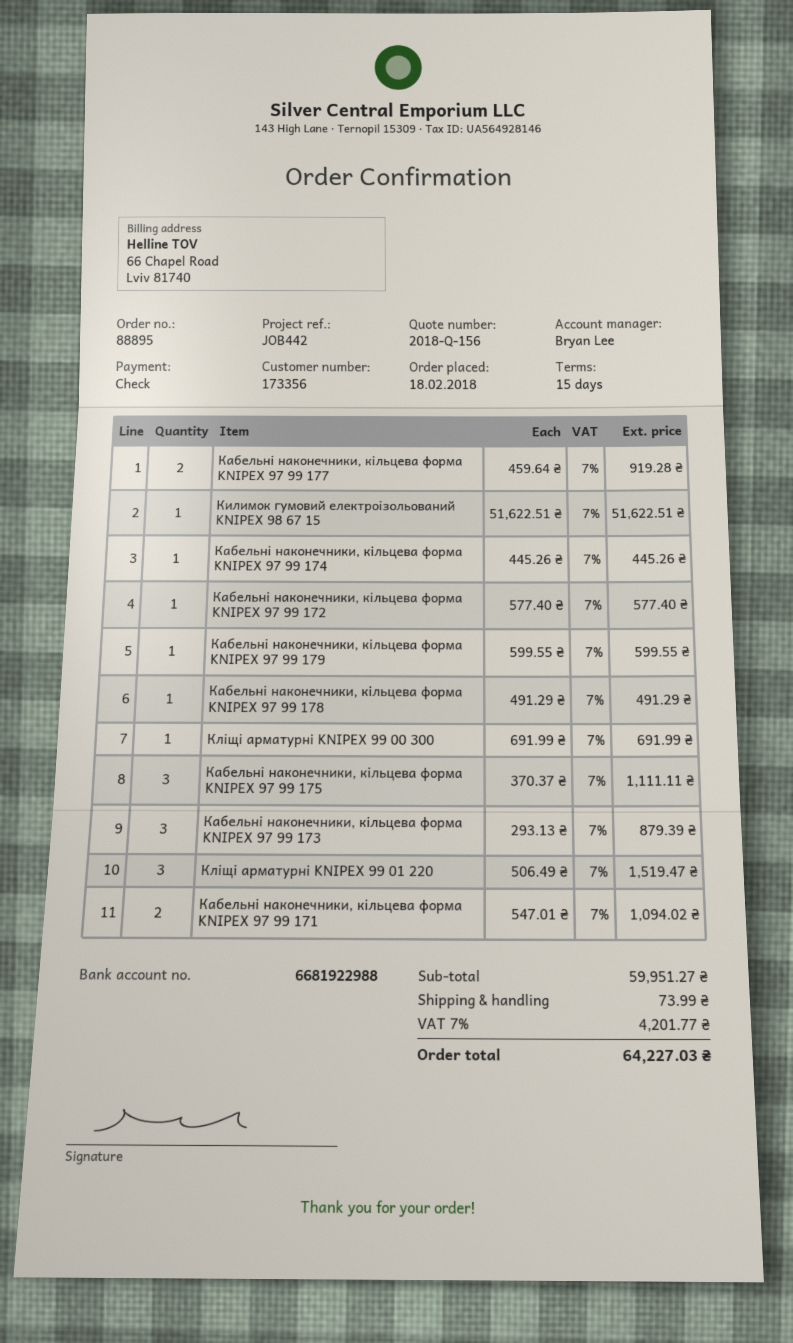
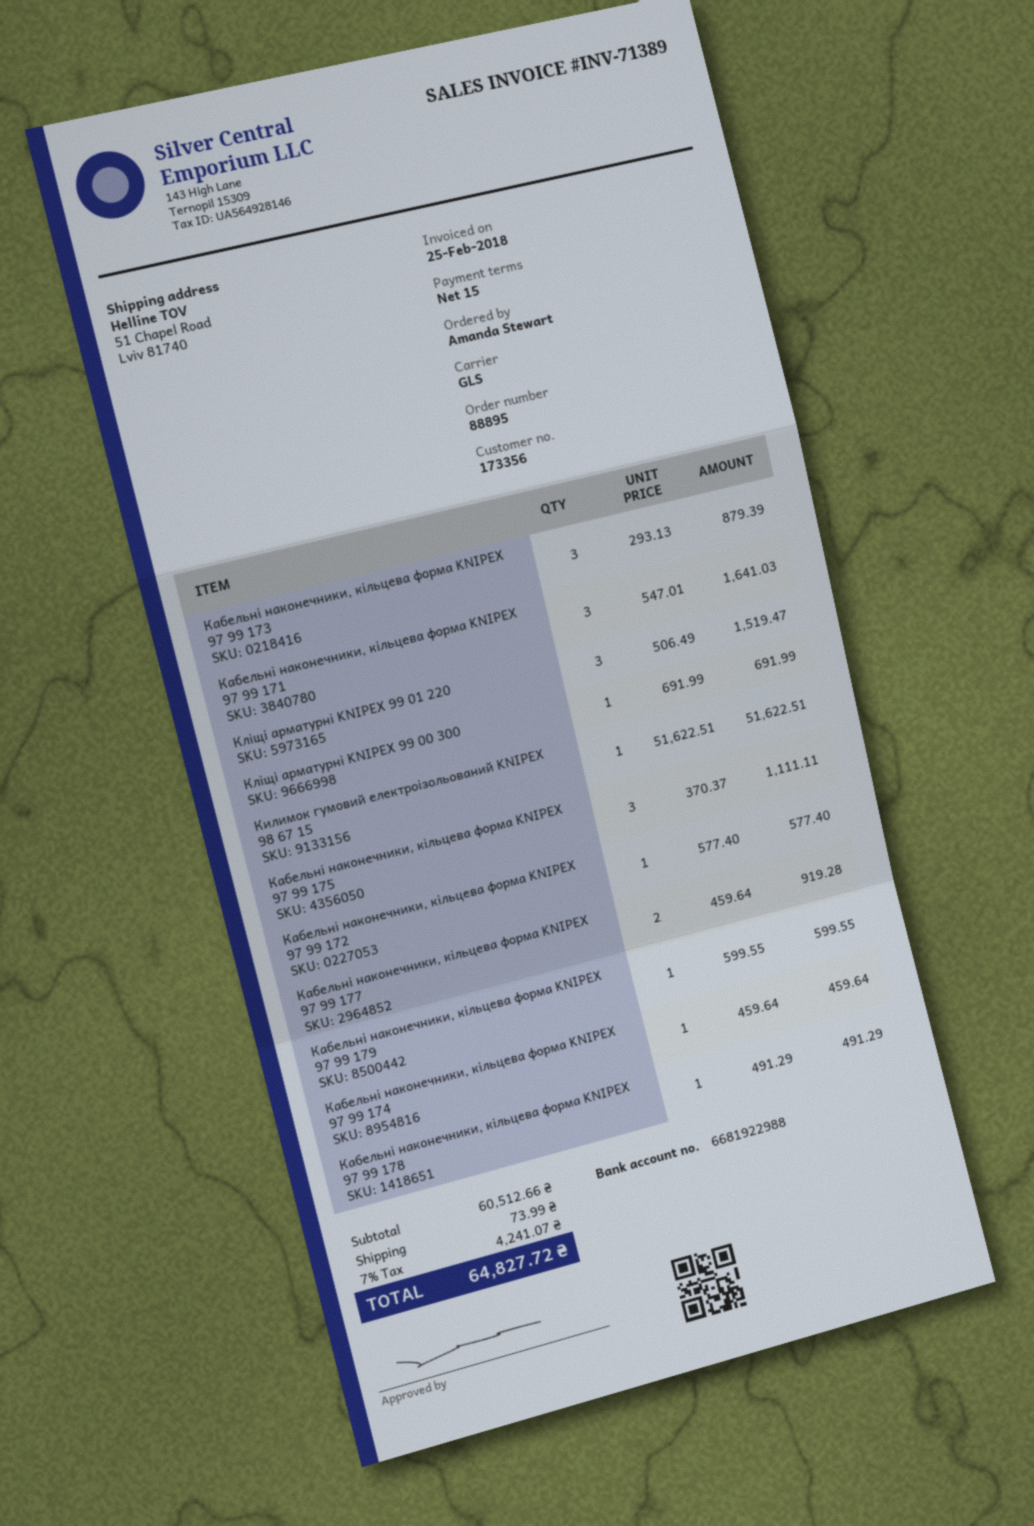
Кабельні наконечники, кільцева форма KNIPEX 97 99 174: 1 x 445.26 = 445.26 -> 1 x 459.64 = 459.64
Кабельні наконечники, кільцева форма KNIPEX 97 99 171: 2 x 547.01 = 1094.02 -> 3 x 547.01 = 1641.03
subtotal: 59951.27 -> 60512.66
tax: 7% = 4201.77 -> 7% = 4241.07
total: 64227.03 -> 64827.72

